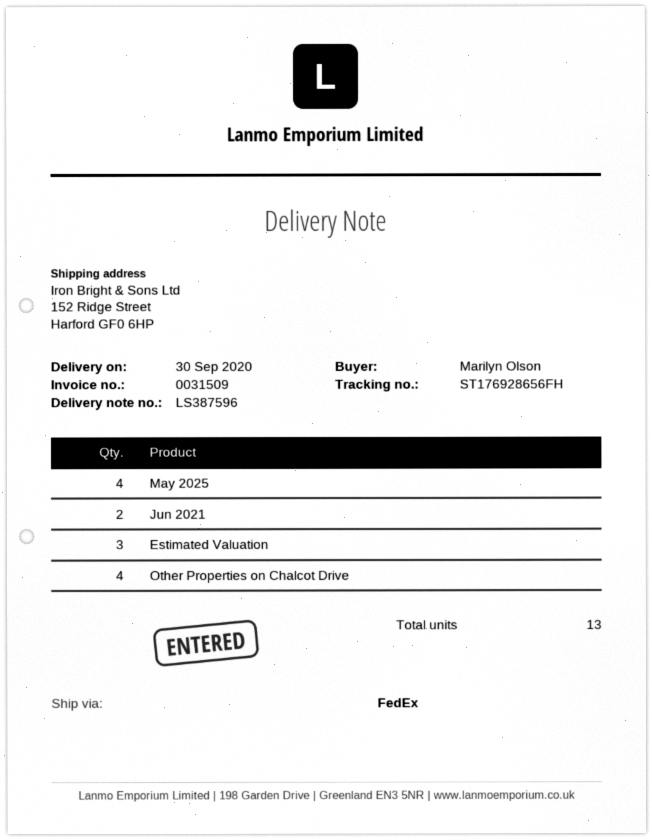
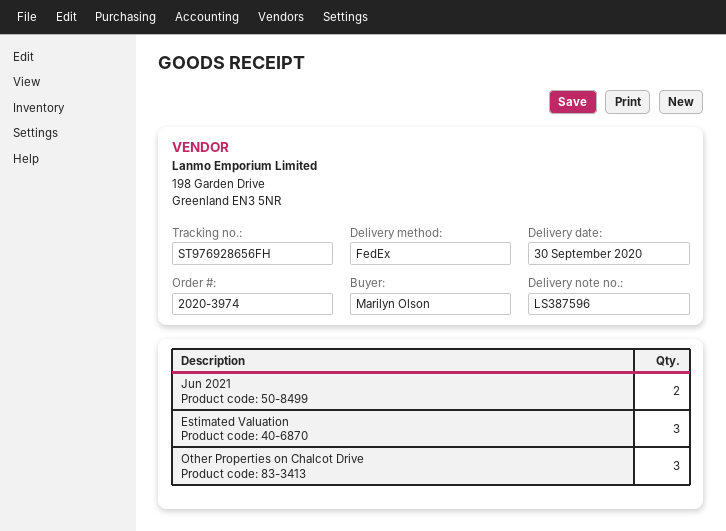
tracking number: ST176928656FH -> ST976928656FH
May 2025: 4 -> none
Other Properties on Chalcot Drive: 4 -> 3

